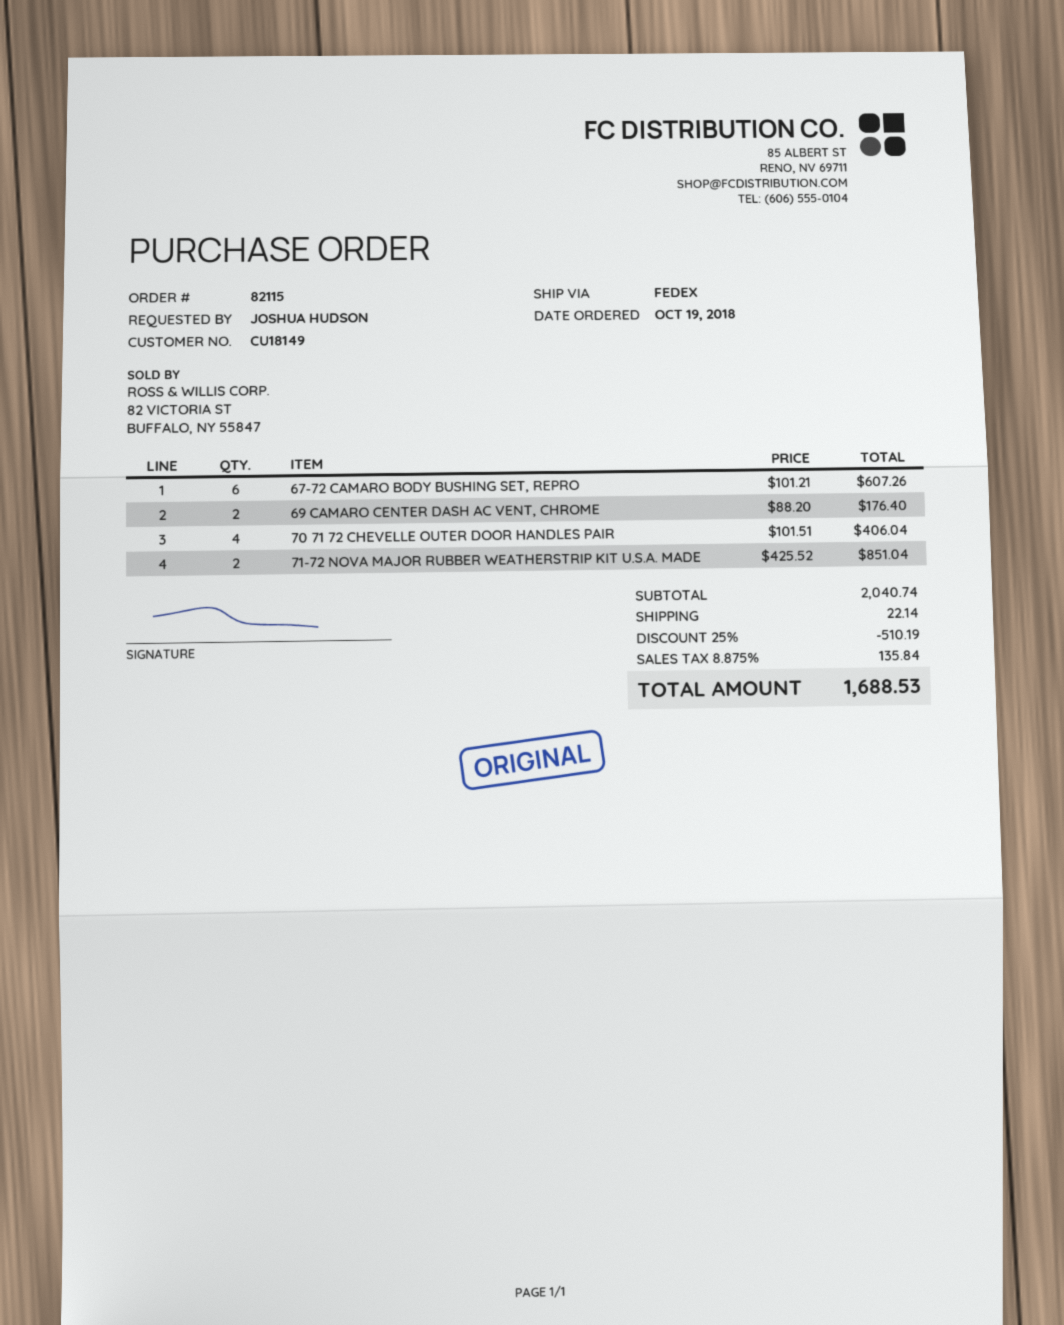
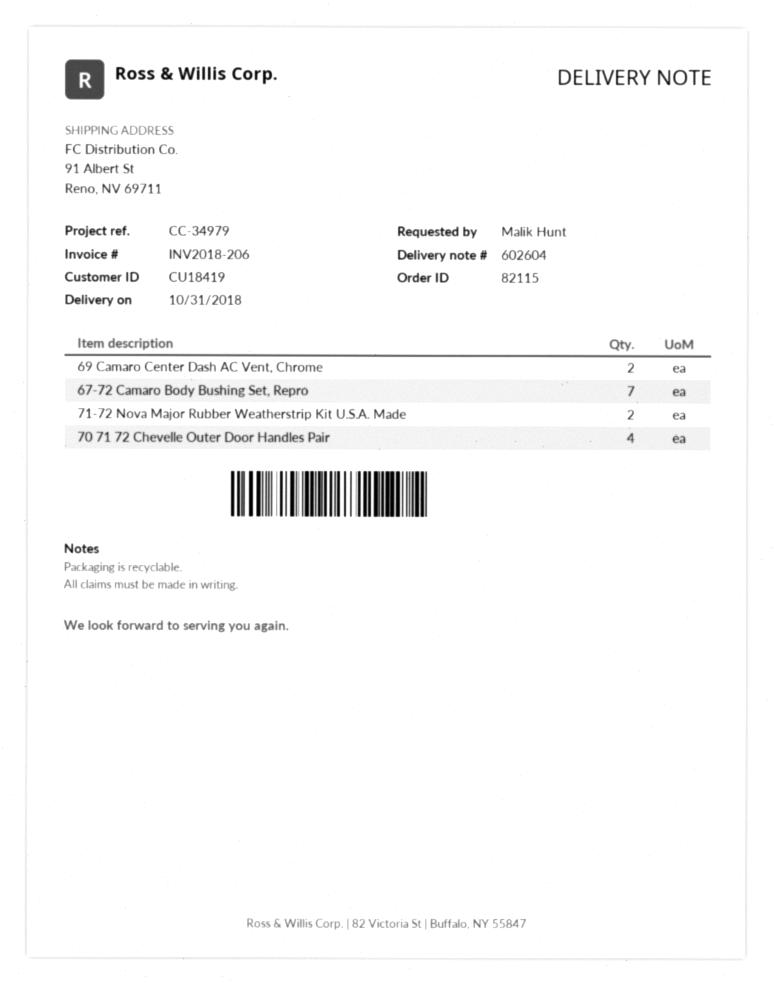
customer number: CU18149 -> CU18419
ordered by: JOSHUA HUDSON -> Malik Hunt
67-72 CAMARO BODY BUSHING SET, REPRO: 6 -> 7

